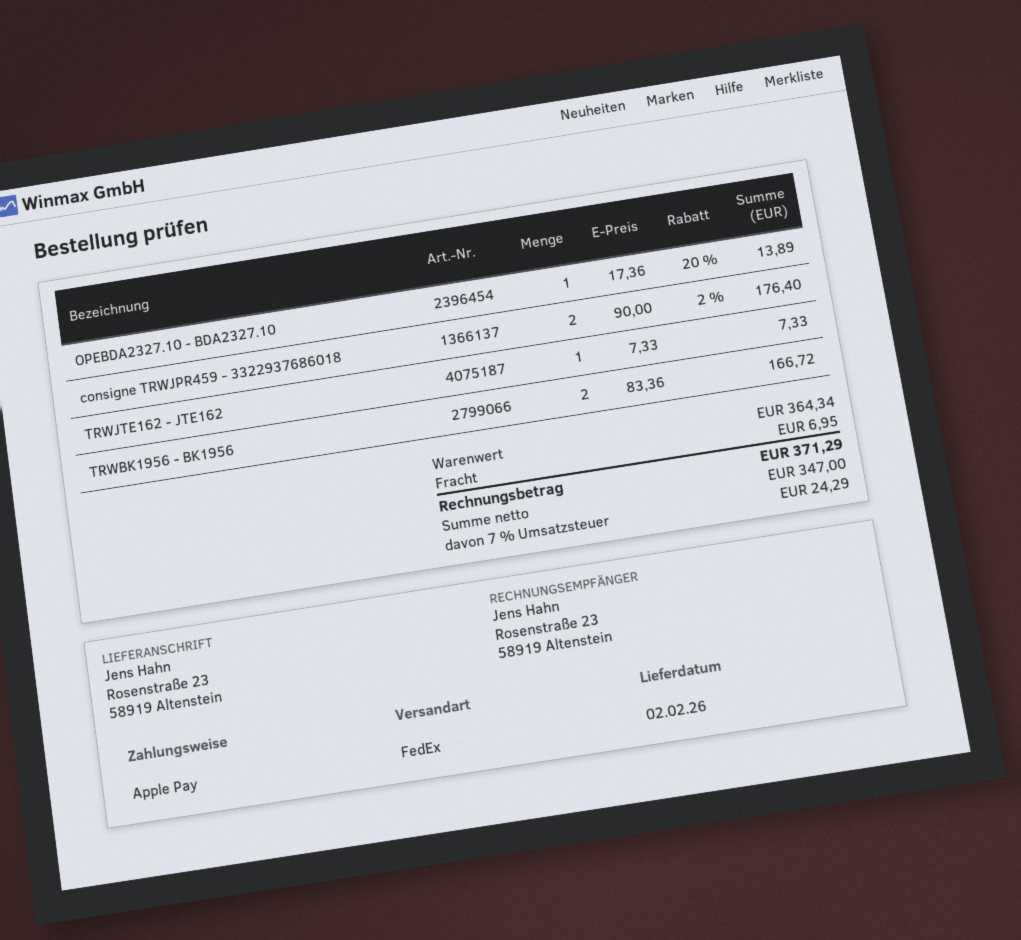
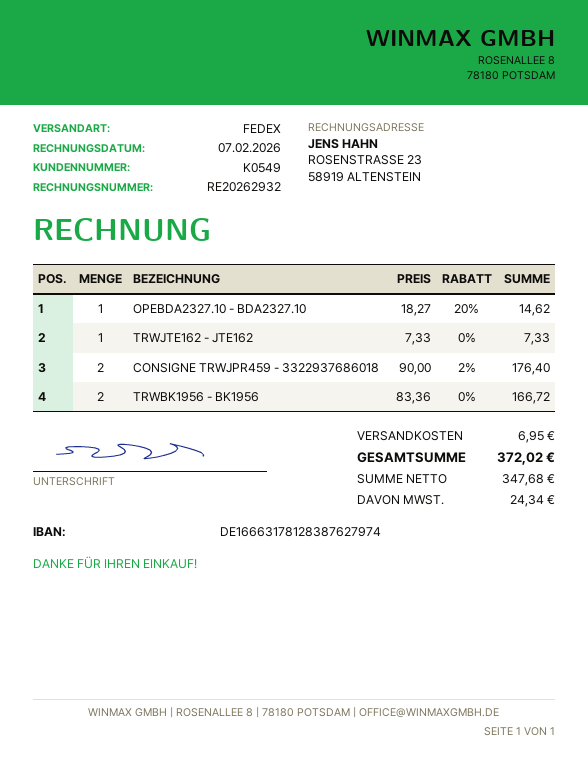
OPEBDA2327.10 - BDA2327.10: 1 x 17.36 - 20% = 13.89 -> 1 x 18.27 - 20% = 14.62
net: 347.00 -> 347.68
tax: 24.29 -> 24.34
total: 371.29 -> 372.02

